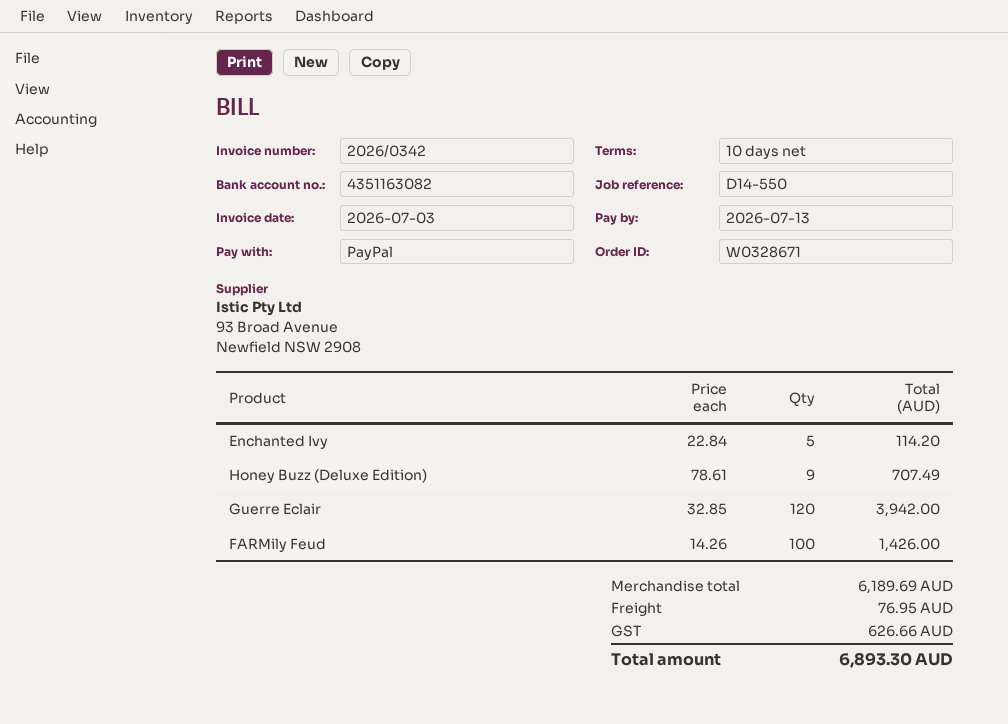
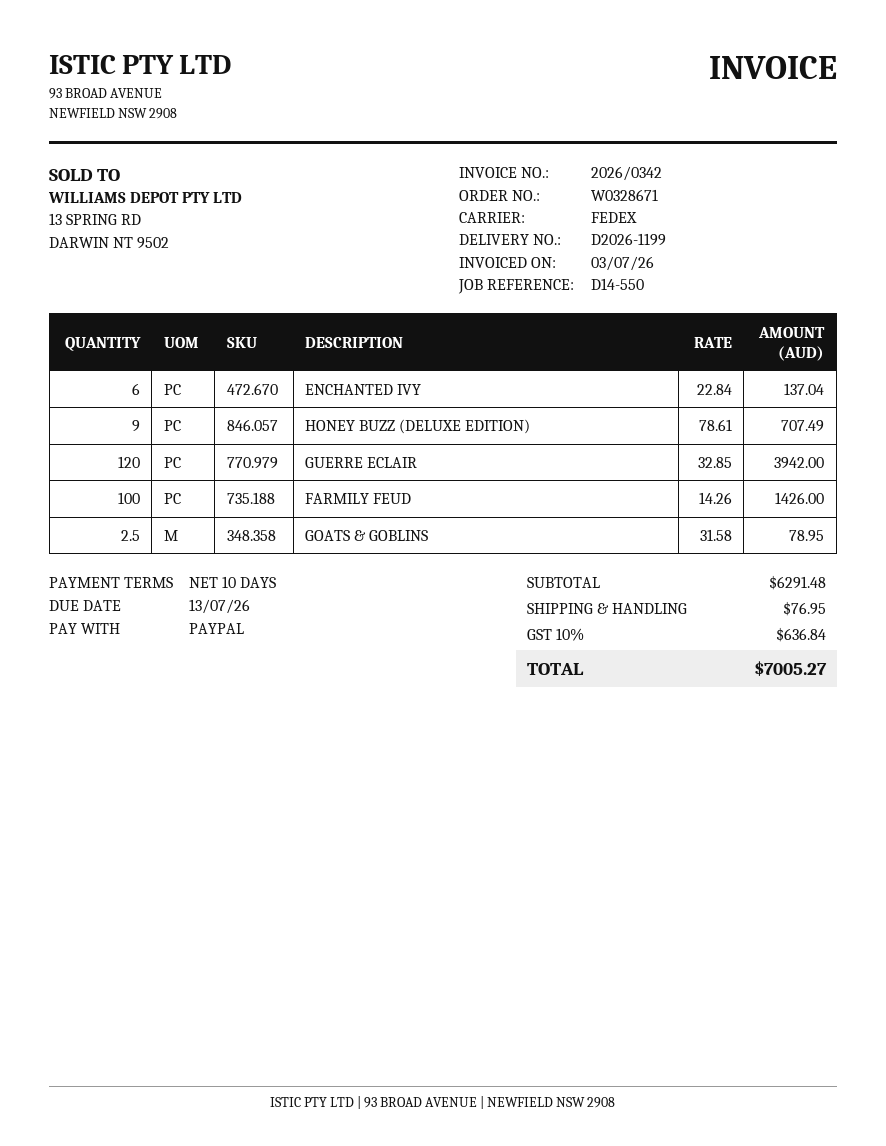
Enchanted Ivy: 5 x 22.84 = 114.20 -> 6 x 22.84 = 137.04
GOATS & GOBLINS: none -> 2.5 x 31.58 = 78.95
subtotal: 6189.69 -> 6291.48
tax: 626.66 -> 636.84
total: 6893.30 -> 7005.27

